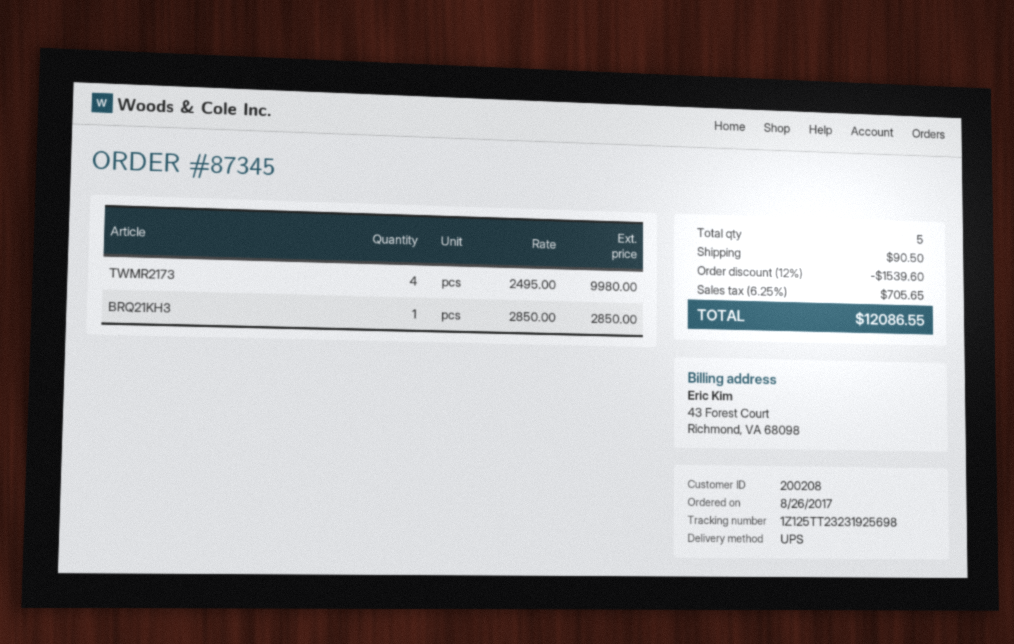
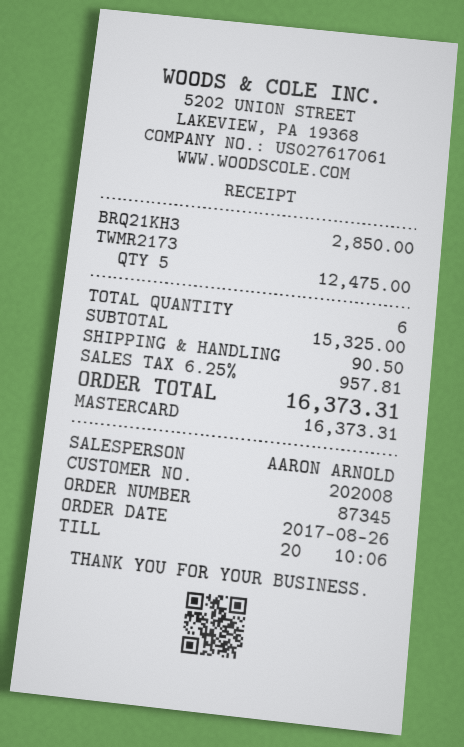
customer number: 200208 -> 202008
TWMR2173: 4 for 9980.00 -> 5 for 12475.00
total quantity: 5 -> 6
discount: 12% = 1539.60 -> none
tax: 6.25% = 705.65 -> 6.25% = 957.81
total: 12086.55 -> 16373.31

